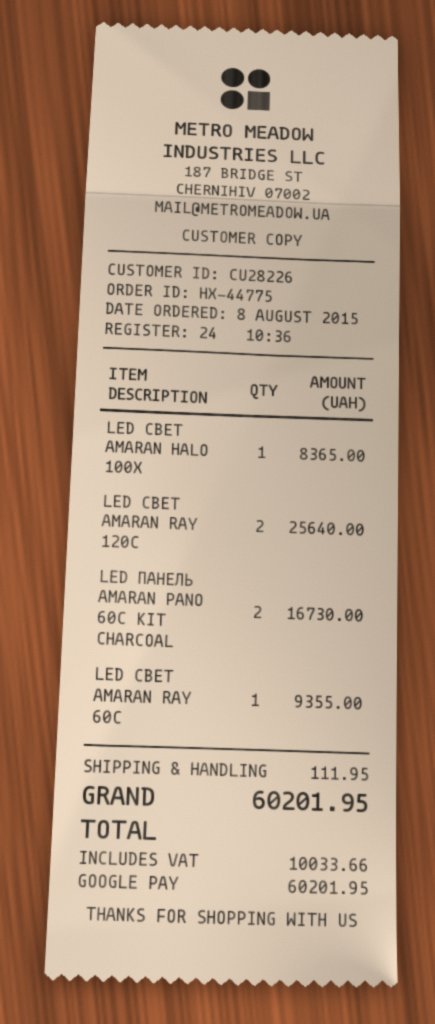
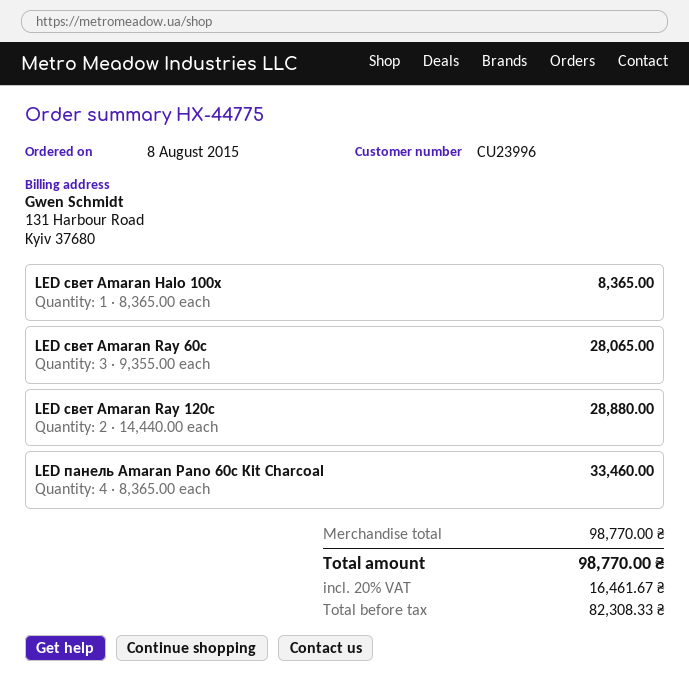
customer number: CU28226 -> CU23996
LED СВЕТ AMARAN RAY 120C: 2 for 25640.00 -> 2 for 28880.00
LED ПАНЕЛЬ AMARAN PANO 60C KIT CHARCOAL: 2 for 16730.00 -> 4 for 33460.00
LED СВЕТ AMARAN RAY 60C: 1 for 9355.00 -> 3 for 28065.00
shipping: 111.95 -> none
tax: 10033.66 -> 16461.67
total: 60201.95 -> 98770.00

